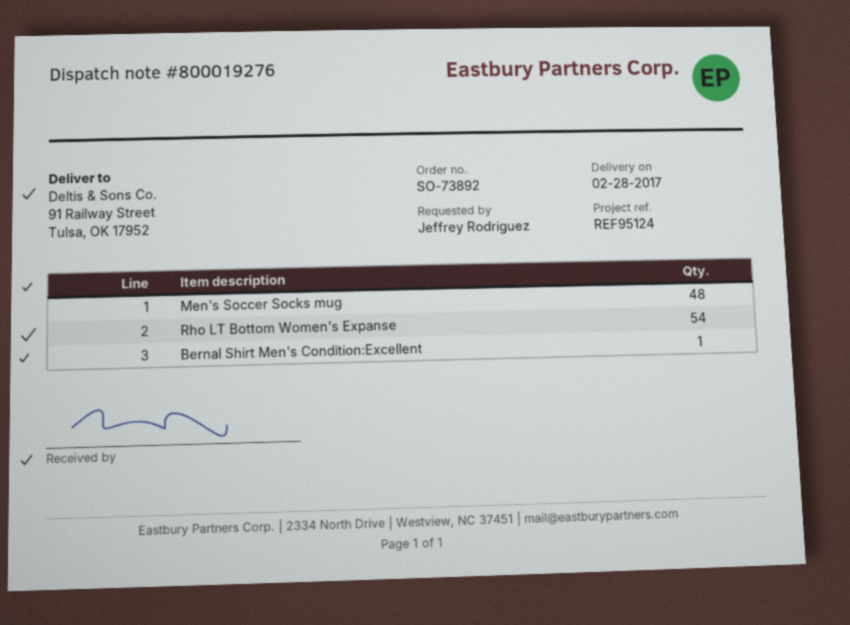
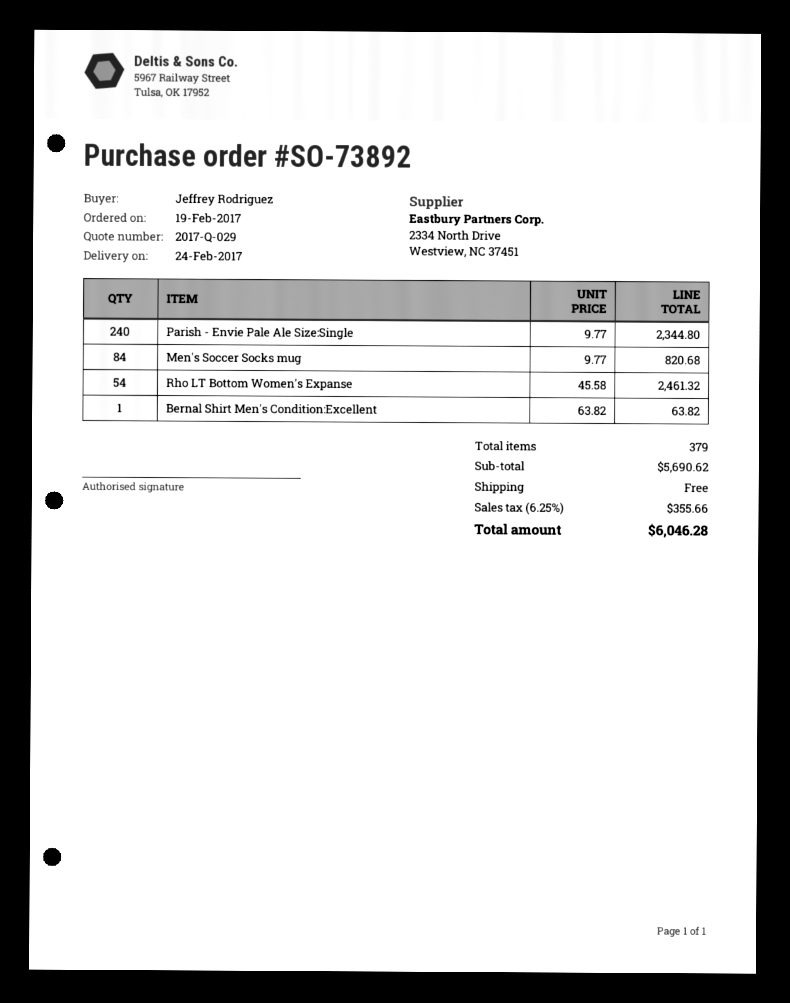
delivery date: 2017-02-28 -> 2017-02-24
Men's Soccer Socks mug: 48 -> 84
Parish - Envie Pale Ale Size:Single: none -> 240

